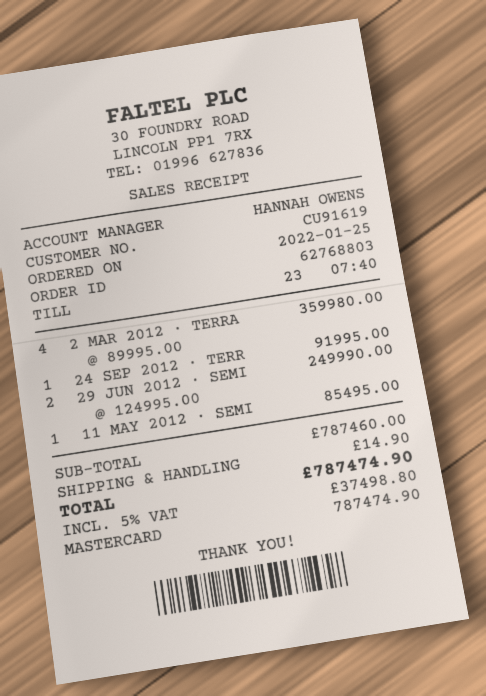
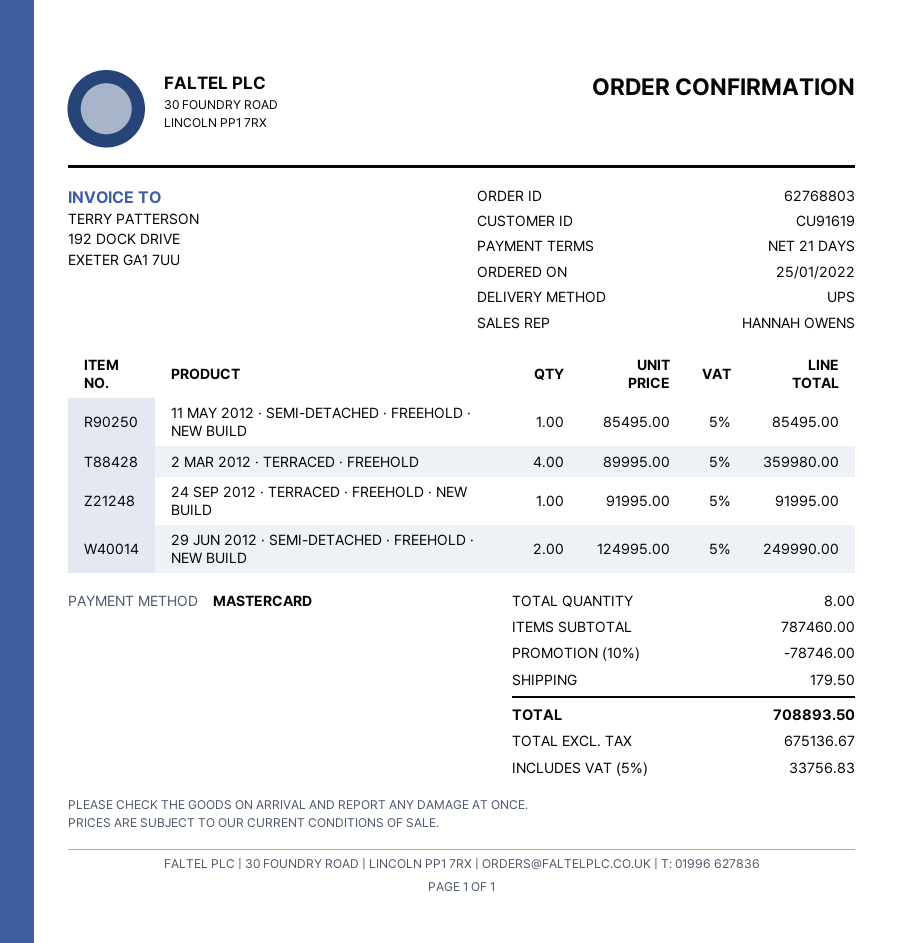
discount: none -> 10% = 78746.00
shipping: 14.90 -> 179.50
tax: 5% = 37498.80 -> 5% = 33756.83
total: 787474.90 -> 708893.50

